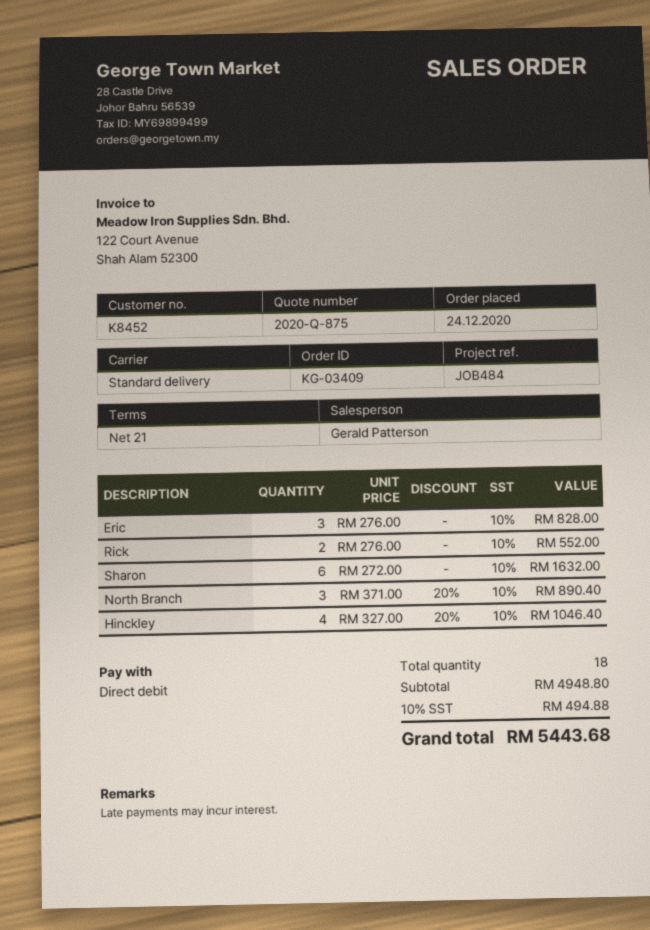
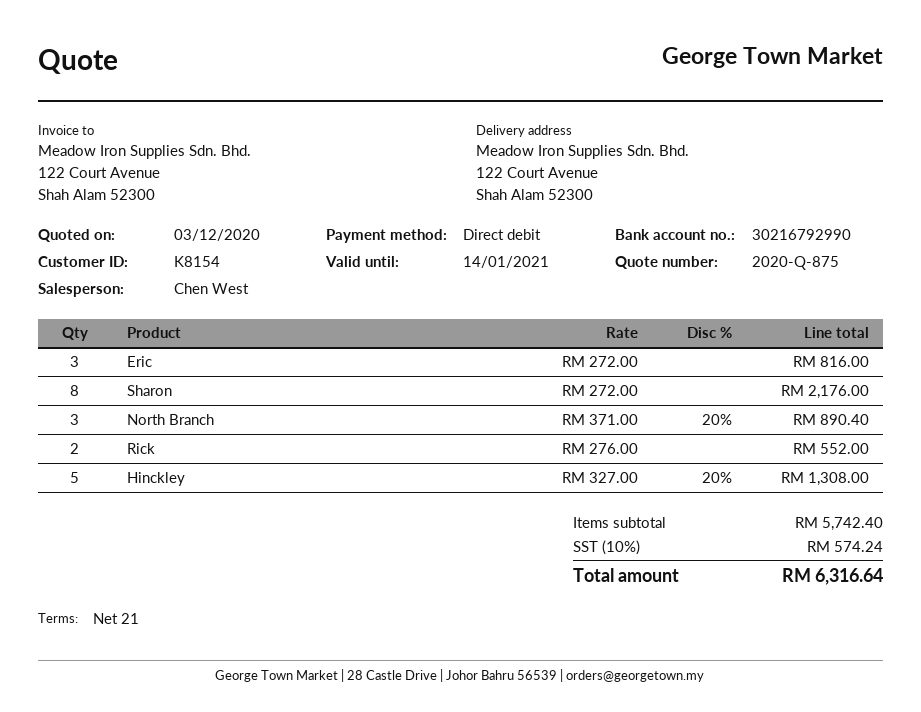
customer number: K8452 -> K8154
sales rep: Gerald Patterson -> Chen West
Eric: 3 x 276.00 = 828.00 -> 3 x 272.00 = 816.00
Sharon: 6 x 272.00 = 1632.00 -> 8 x 272.00 = 2176.00
Hinckley: 4 x 327.00 - 20% = 1046.40 -> 5 x 327.00 - 20% = 1308.00
subtotal: 4948.80 -> 5742.40
tax: 10% = 494.88 -> 10% = 574.24
total: 5443.68 -> 6316.64

